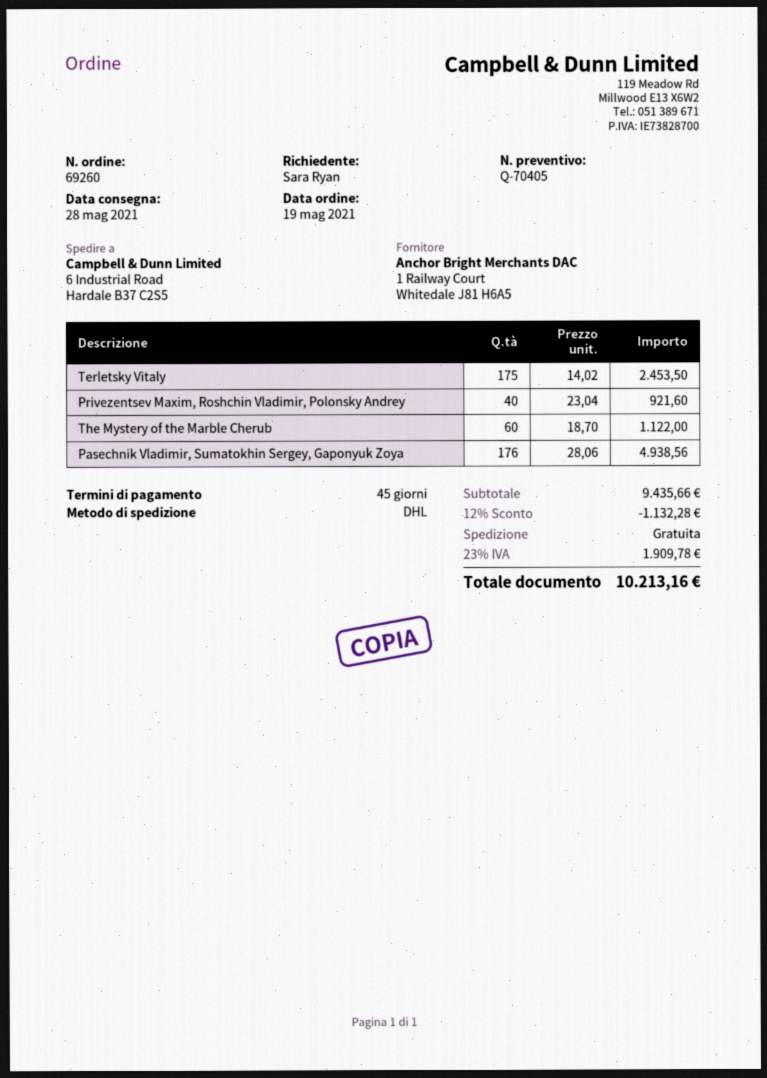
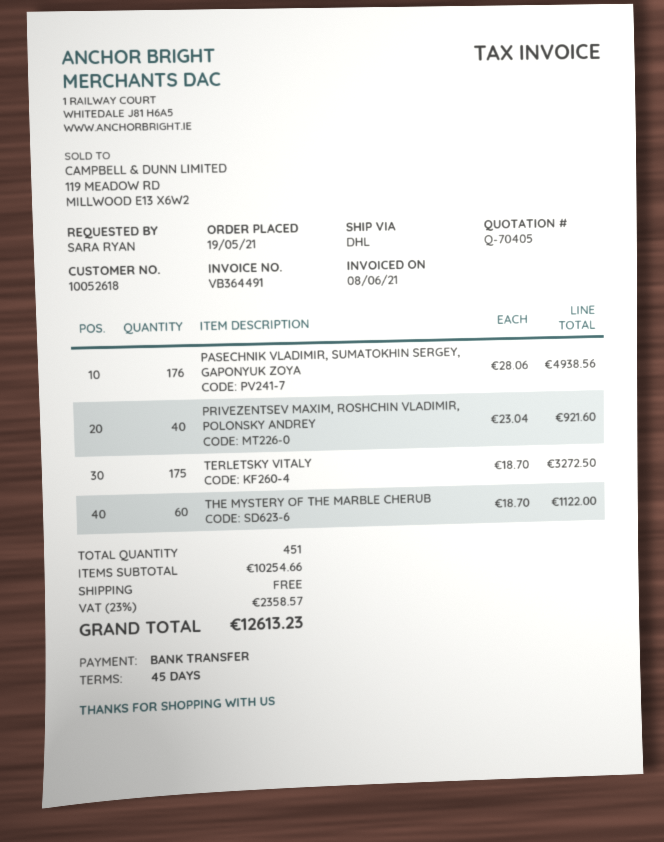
Terletsky Vitaly: 175 x 14.02 = 2453.50 -> 175 x 18.70 = 3272.50
subtotal: 9435.66 -> 10254.66
discount: 12% = 1132.28 -> none
tax: 23% = 1909.78 -> 23% = 2358.57
total: 10213.16 -> 12613.23

